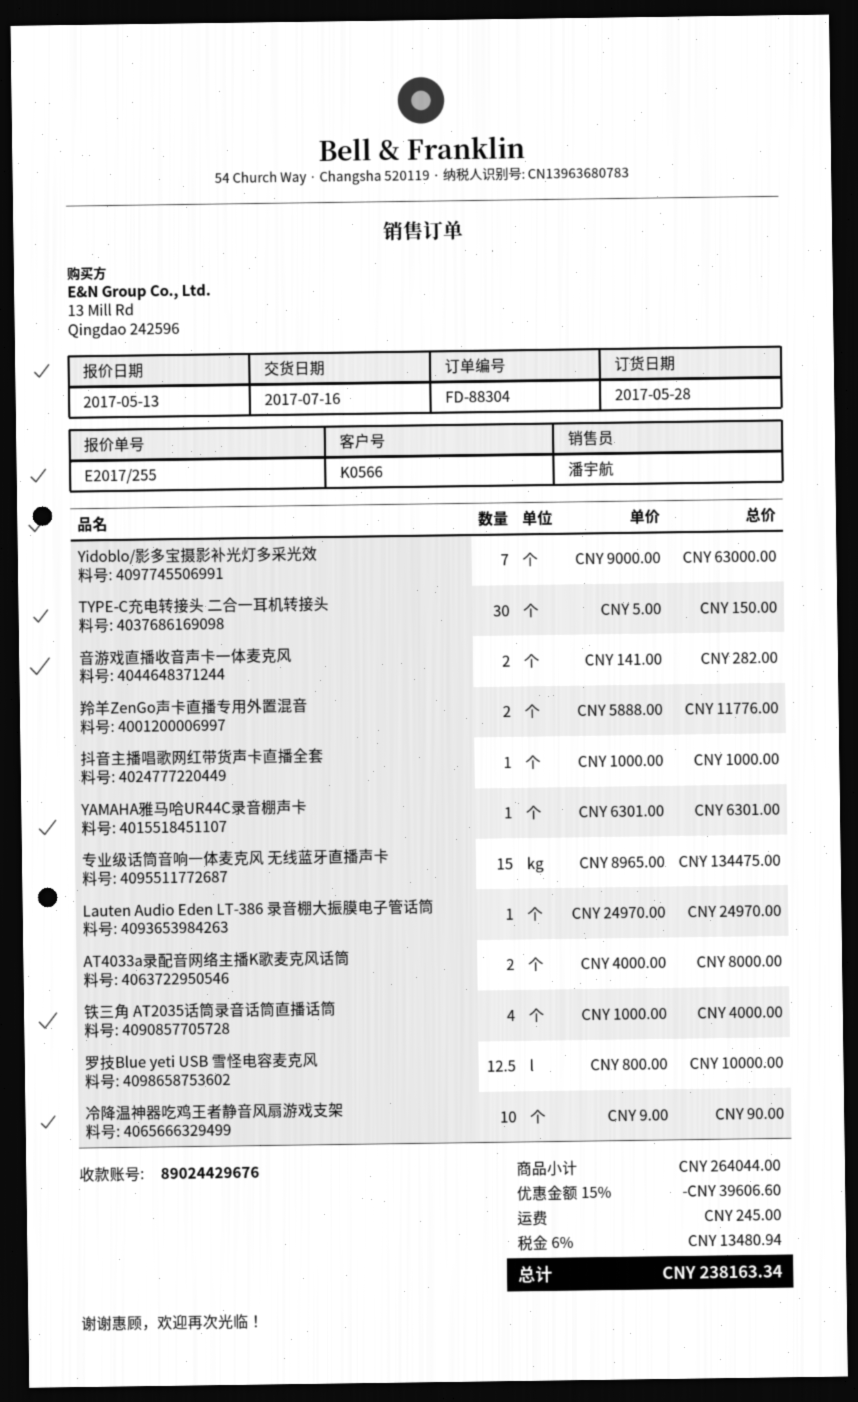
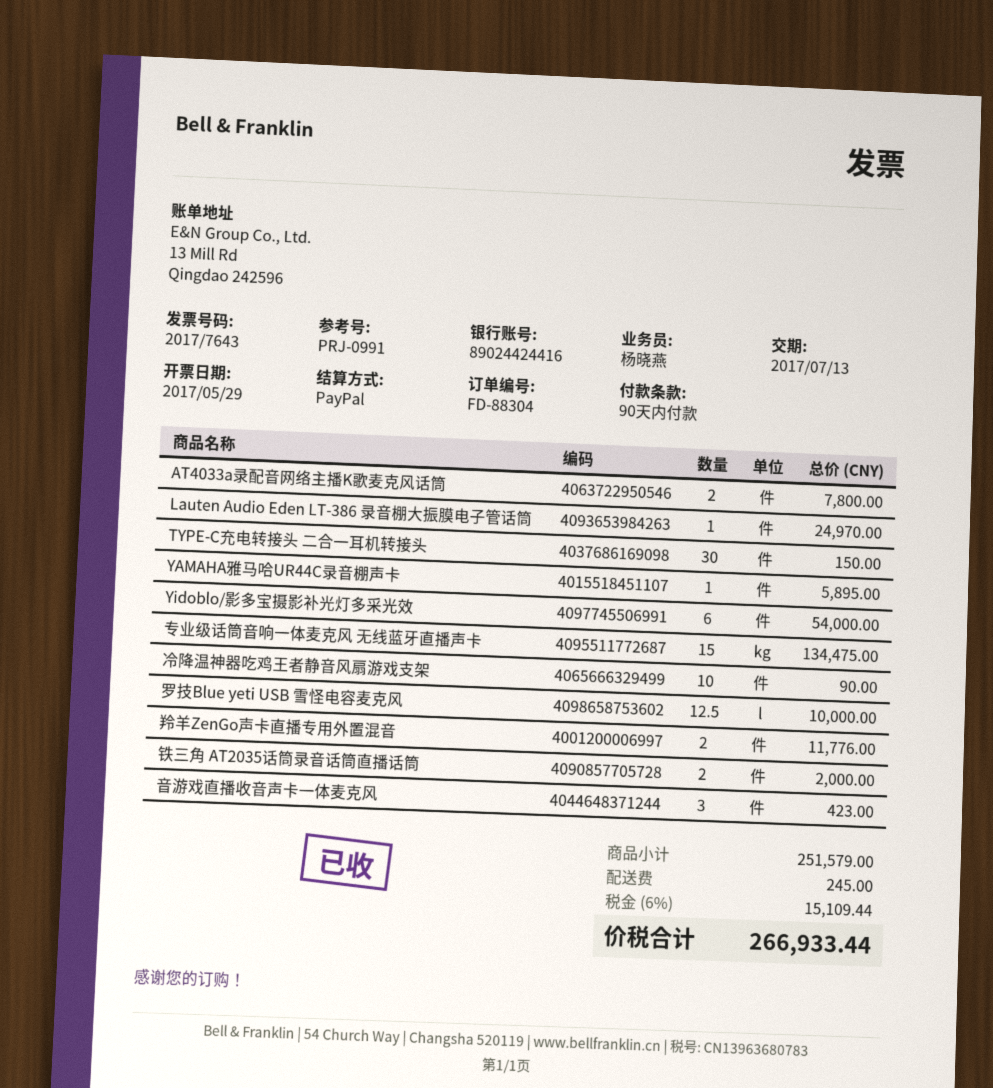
delivery date: 2017-07-16 -> 2017-07-13
sales rep: 潘宇航 -> 杨晓燕
bank account: 89024429676 -> 89024424416
Yidoblo/影多宝摄影补光灯多采光效: 7 for 63000.00 -> 6 for 54000.00
音游戏直播收音声卡一体麦克风: 2 for 282.00 -> 3 for 423.00
抖音主播唱歌网红带货声卡直播全套: 1 for 1000.00 -> none
YAMAHA雅马哈UR44C录音棚声卡: 1 for 6301.00 -> 1 for 5895.00
AT4033a录配音网络主播K歌麦克风话筒: 2 for 8000.00 -> 2 for 7800.00
铁三角 AT2035话筒录音话筒直播话筒: 4 for 4000.00 -> 2 for 2000.00
subtotal: 264044.00 -> 251579.00
discount: 15% = 39606.60 -> none
tax: 6% = 13480.94 -> 6% = 15109.44
total: 238163.34 -> 266933.44

